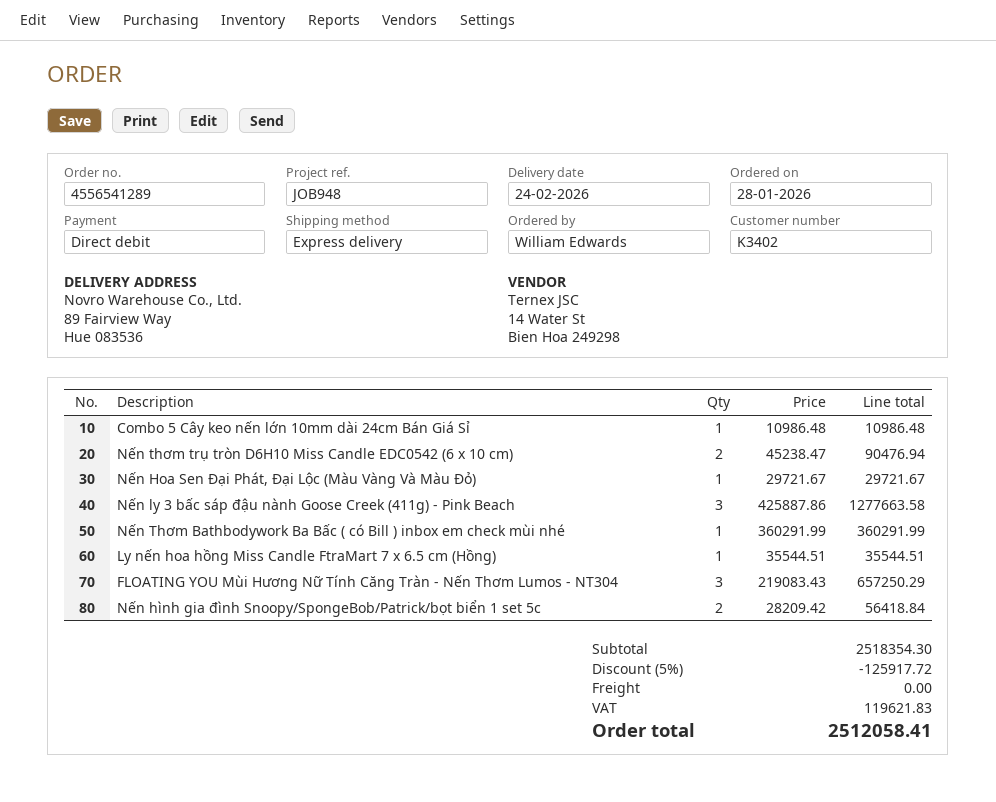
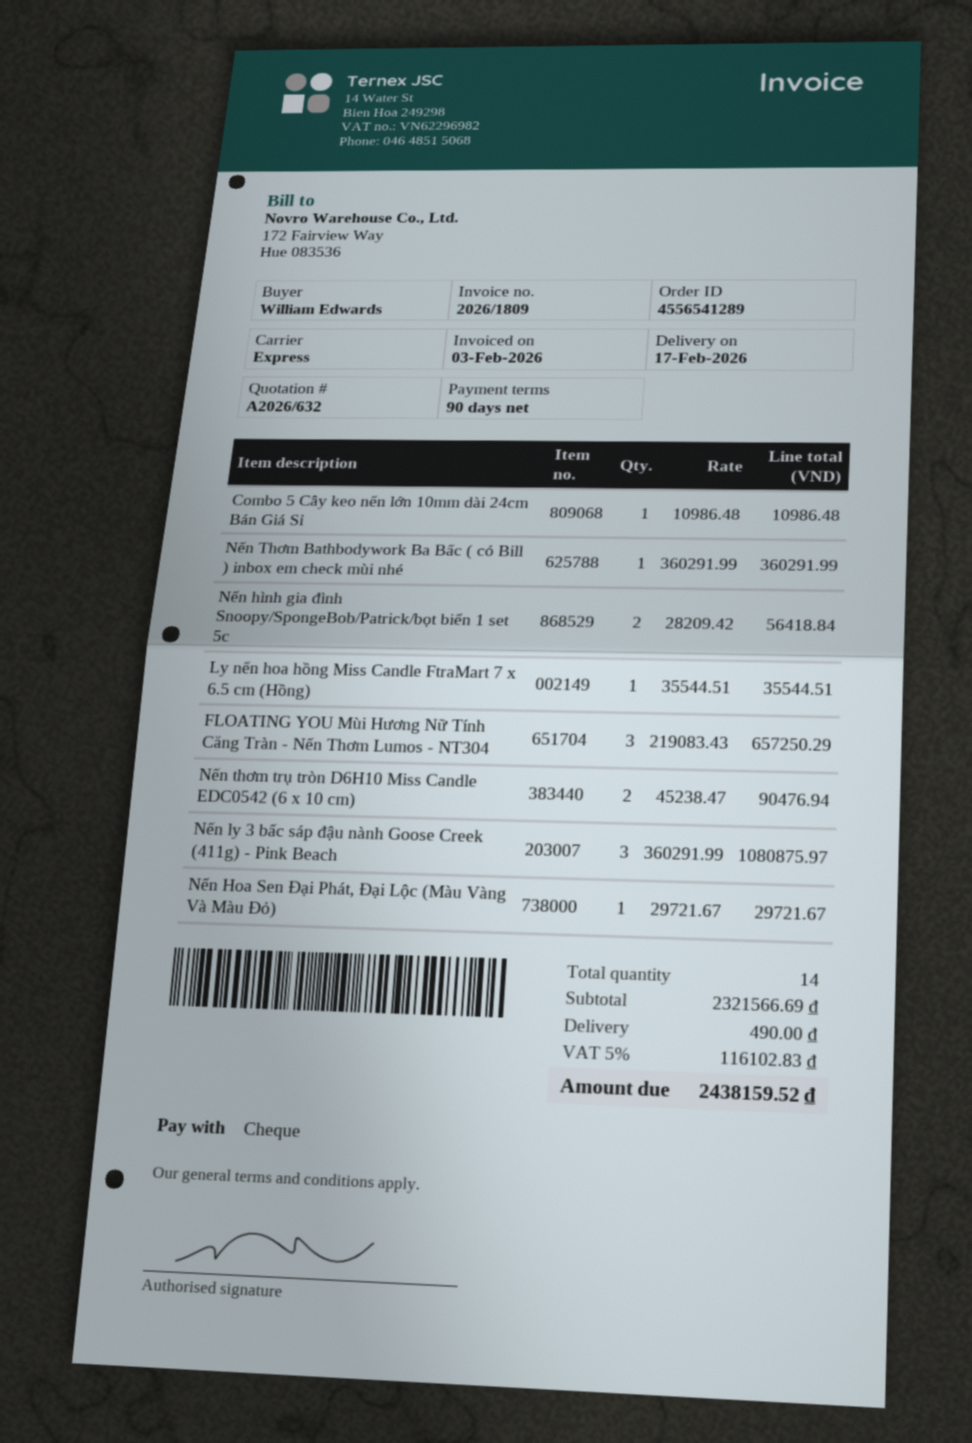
delivery date: 2026-02-24 -> 2026-02-17
payment method: direct debit -> cheque
Nến ly 3 bấc sáp đậu nành Goose Creek (411g) - Pink Beach: 3 x 425887.86 = 1277663.58 -> 3 x 360291.99 = 1080875.97
subtotal: 2518354.30 -> 2321566.69
discount: 5% = 125917.72 -> none
shipping: 0.00 -> 490.00
tax: 119621.83 -> 116102.83
total: 2512058.41 -> 2438159.52

